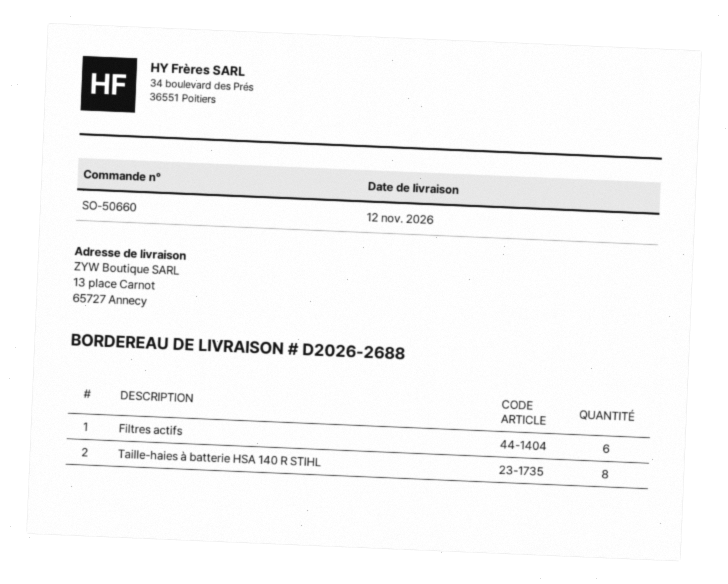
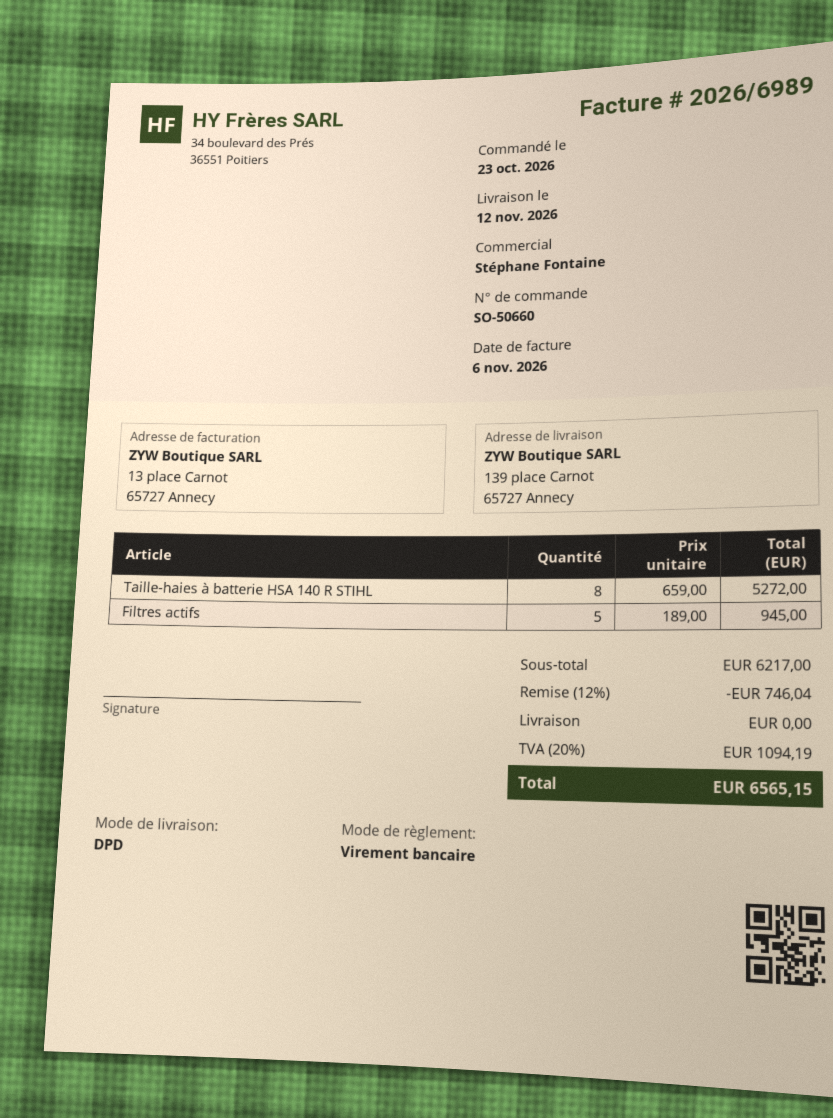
ship to: 13 place Carnot, 65727 Annecy -> 139 place Carnot, 65727 Annecy
Filtres actifs: 6 -> 5

